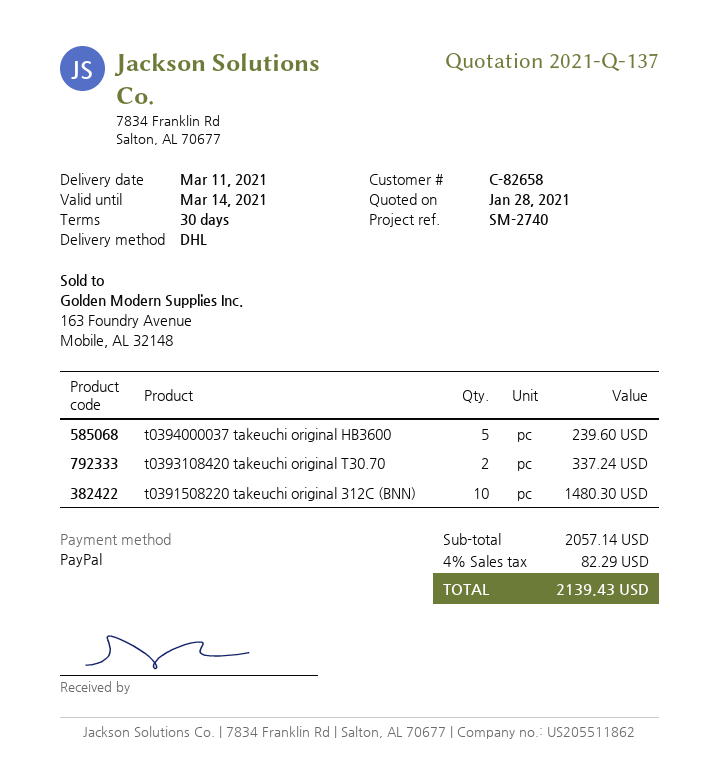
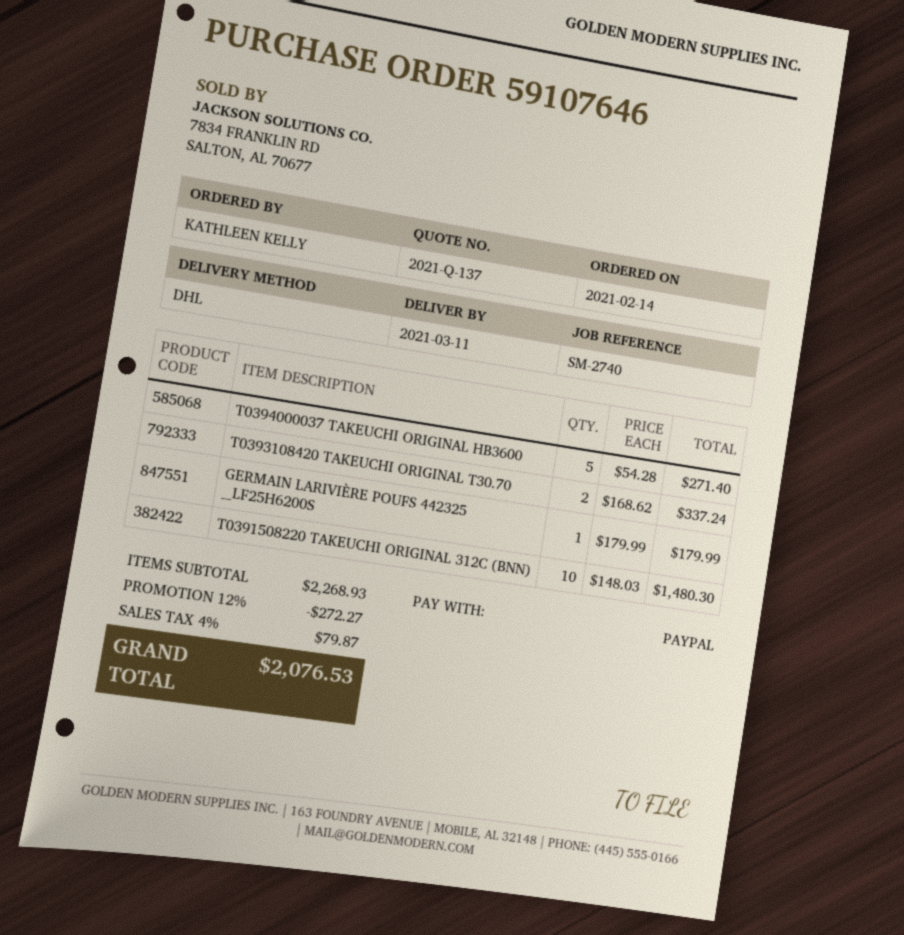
t0394000037 takeuchi original HB3600: 5 for 239.60 -> 5 for 271.40
GERMAIN LARIVIÈRE POUFS 442325 __LF25H6200S: none -> 1 for 179.99
subtotal: 2057.14 -> 2268.93
discount: none -> 12% = 272.27
tax: 4% = 82.29 -> 4% = 79.87
total: 2139.43 -> 2076.53

